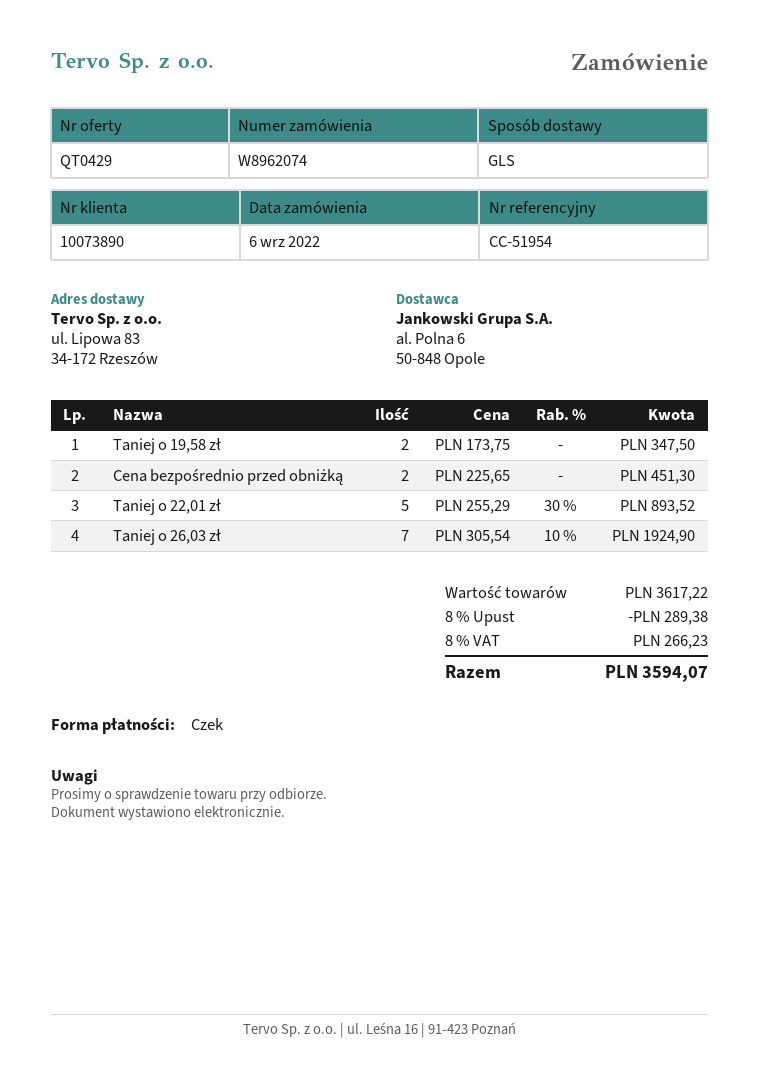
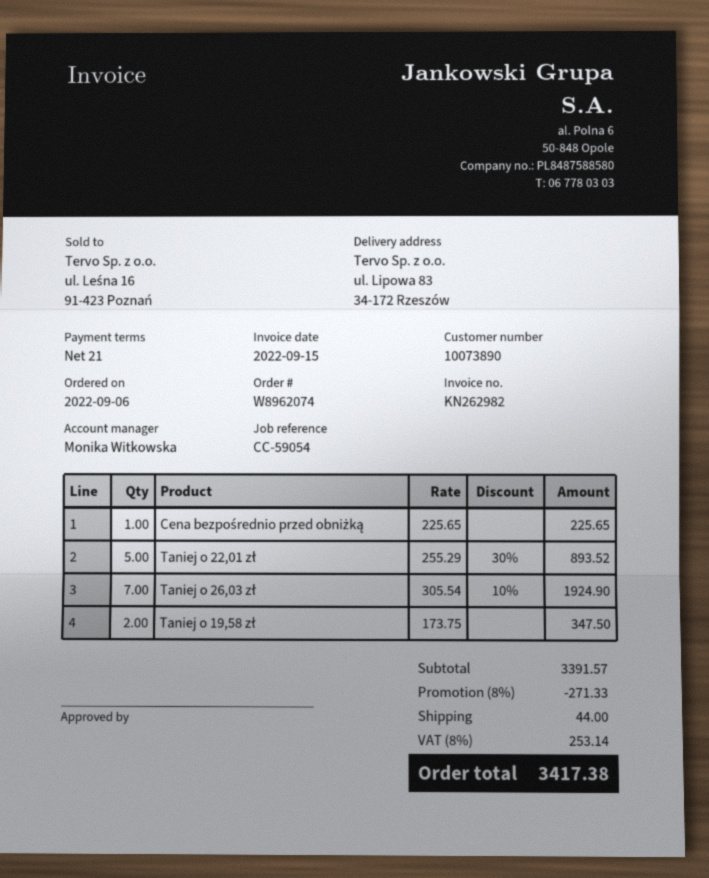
reference: CC-51954 -> CC-59054
Cena bezpośrednio przed obniżką: 2 x 225.65 = 451.30 -> 1 x 225.65 = 225.65
subtotal: 3617.22 -> 3391.57
discount: 8% = 289.38 -> 8% = 271.33
shipping: none -> 44.00
tax: 8% = 266.23 -> 8% = 253.14
total: 3594.07 -> 3417.38

